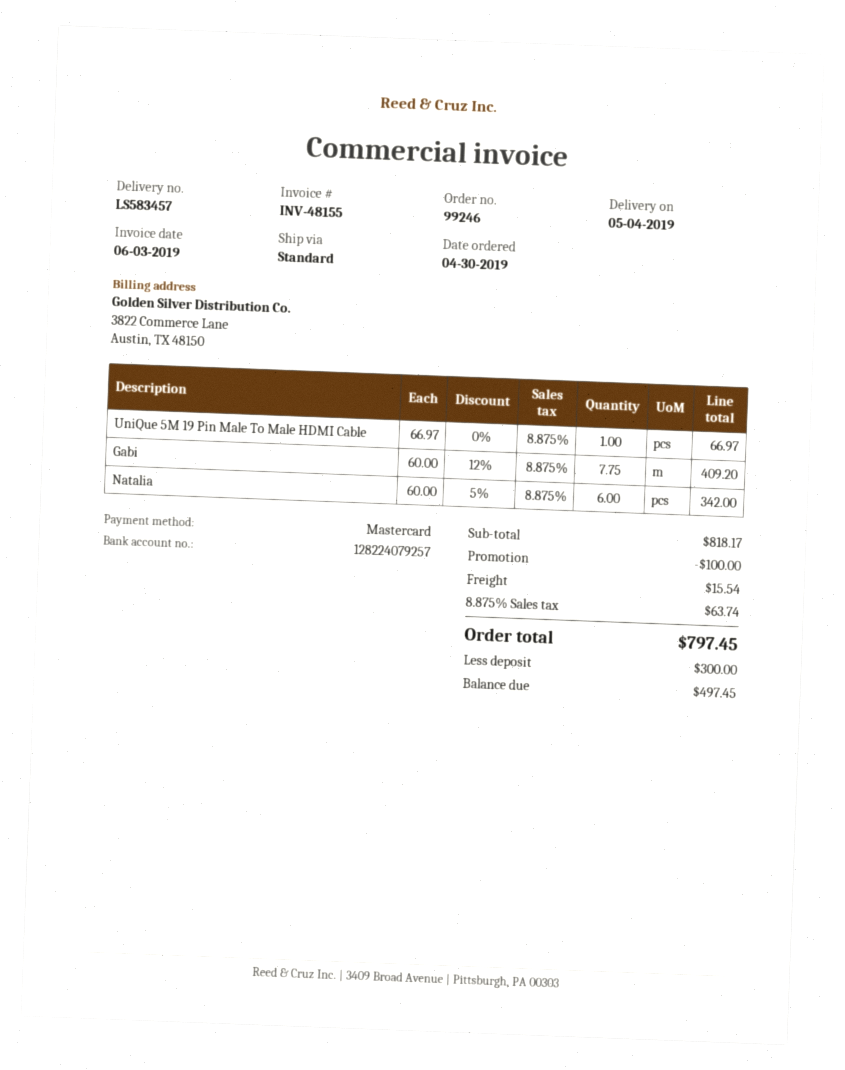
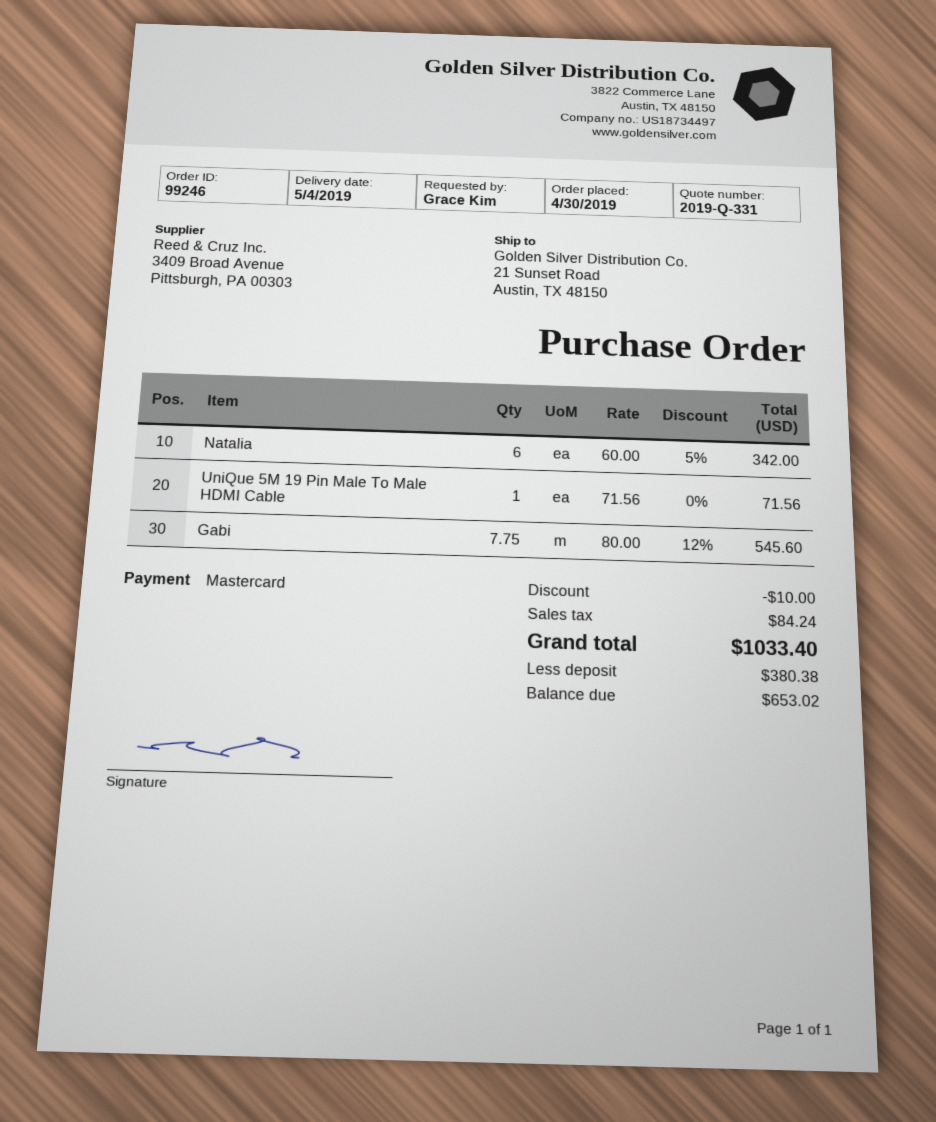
UniQue 5M 19 Pin Male To Male HDMI Cable: 1 x 66.97 = 66.97 -> 1 x 71.56 = 71.56
Gabi: 7.75 x 60.00 - 12% = 409.20 -> 7.75 x 80.00 - 12% = 545.60
discount: 100.00 -> 10.00
shipping: 15.54 -> none
tax: 63.74 -> 84.24
total: 797.45 -> 1033.40
deposit: 300.00 -> 380.38
balance: 497.45 -> 653.02

